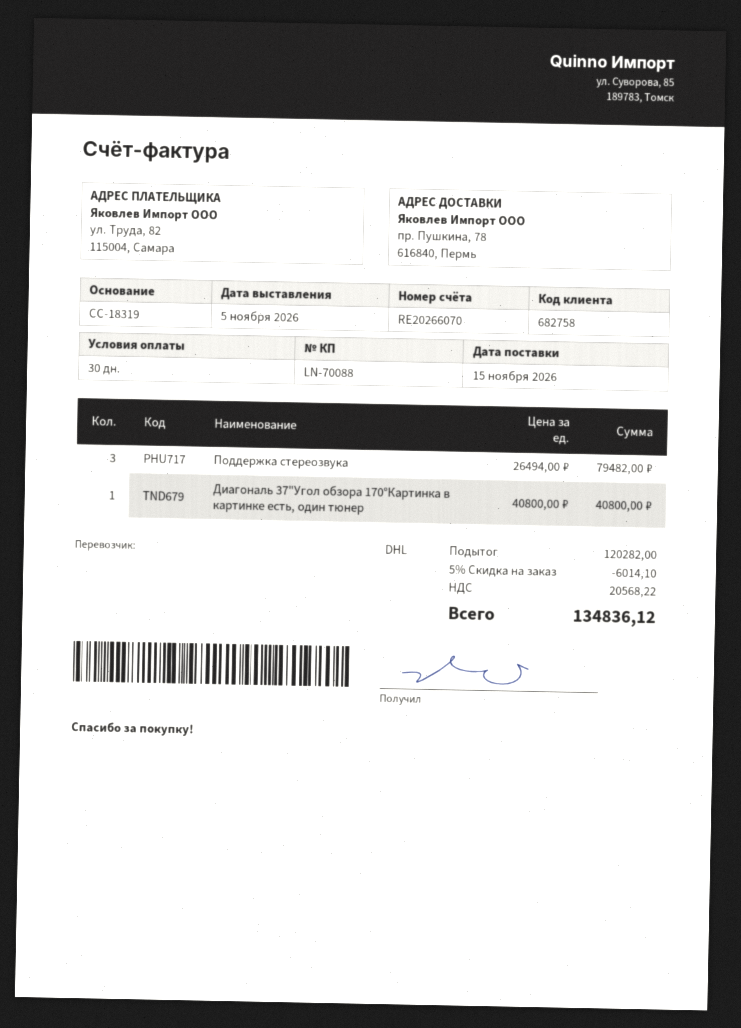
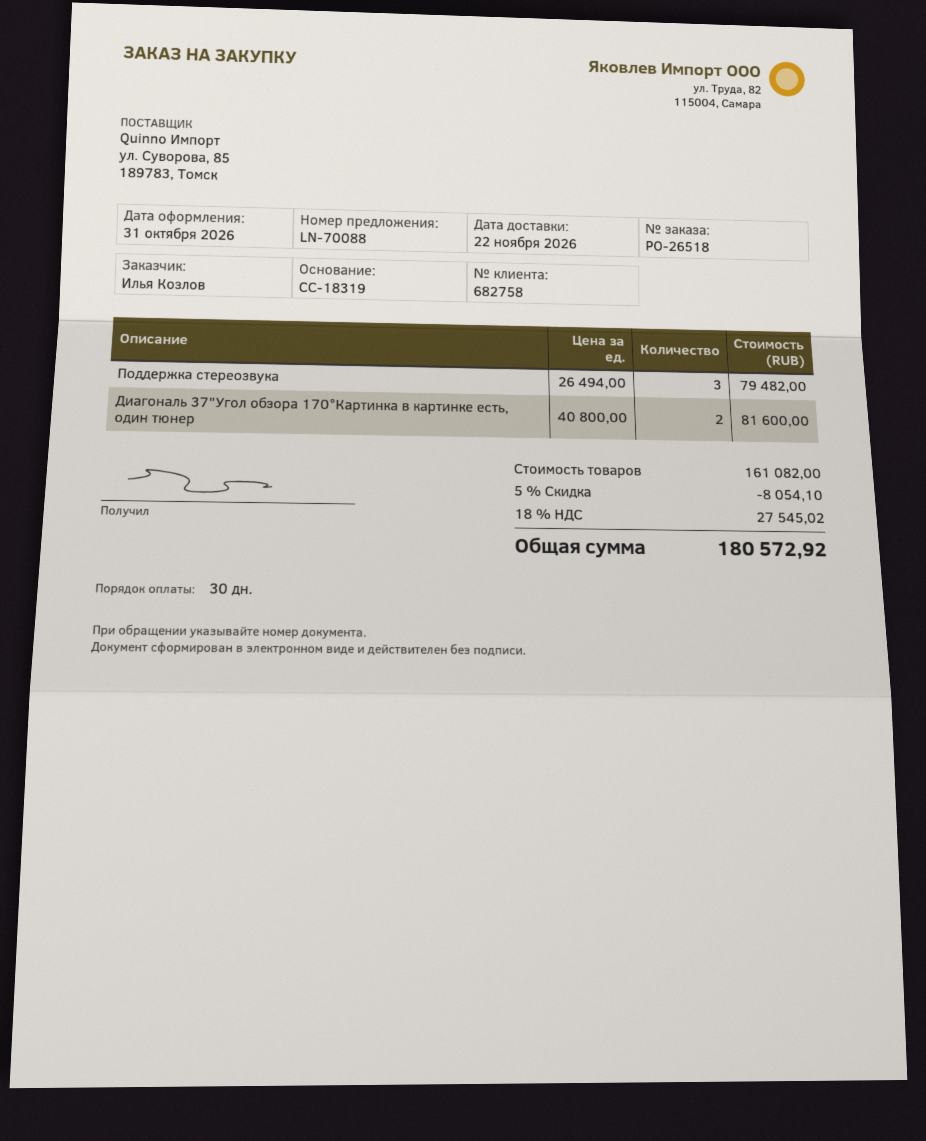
delivery date: 2026-11-15 -> 2026-11-22
Диагональ 37"Угол обзора 170°Картинка в картинке есть, один тюнер: 1 x 40800.00 = 40800.00 -> 2 x 40800.00 = 81600.00
subtotal: 120282.00 -> 161082.00
discount: 5% = 6014.10 -> 5% = 8054.10
tax: 20568.22 -> 27545.02
total: 134836.12 -> 180572.92

